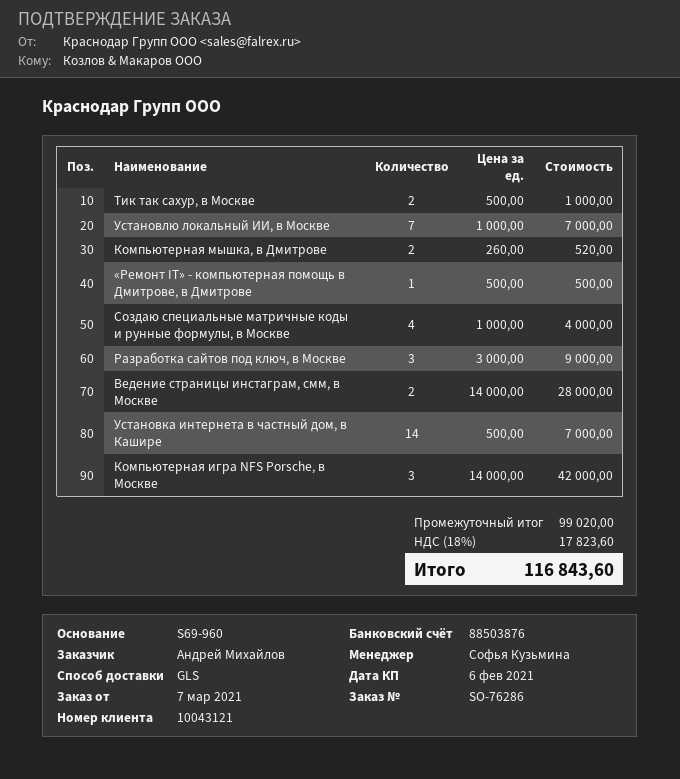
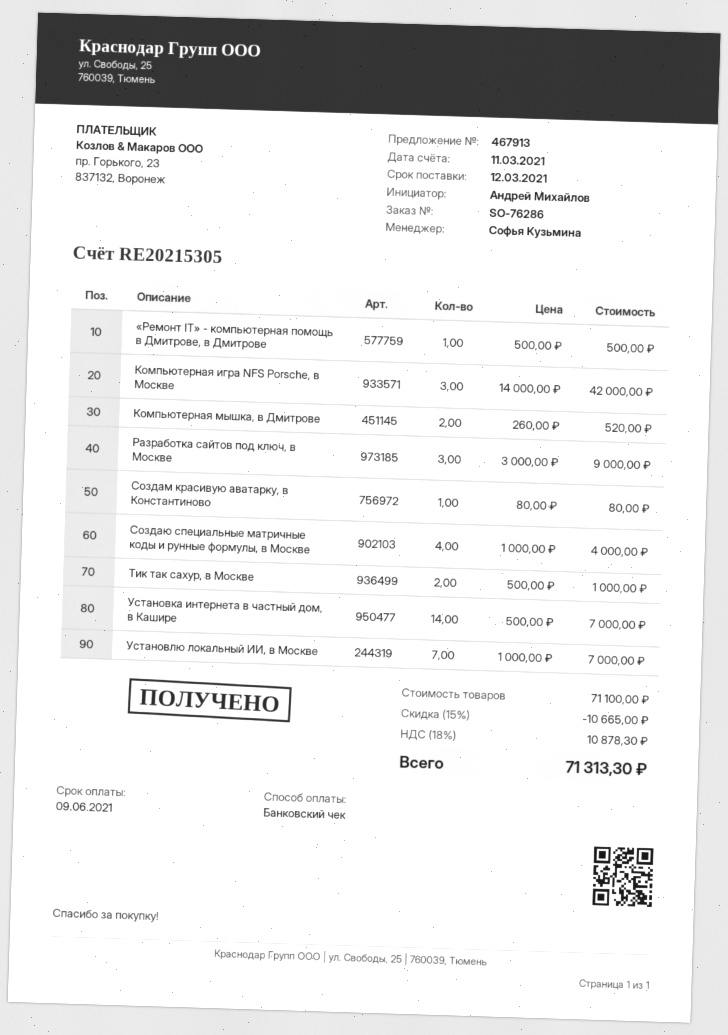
Ведение страницы инстаграм, смм, в Москве: 2 x 14000.00 = 28000.00 -> none
Создам красивую аватарку, в Константиново: none -> 1 x 80.00 = 80.00
subtotal: 99020.00 -> 71100.00
discount: none -> 15% = 10665.00
tax: 18% = 17823.60 -> 18% = 10878.30
total: 116843.60 -> 71313.30

